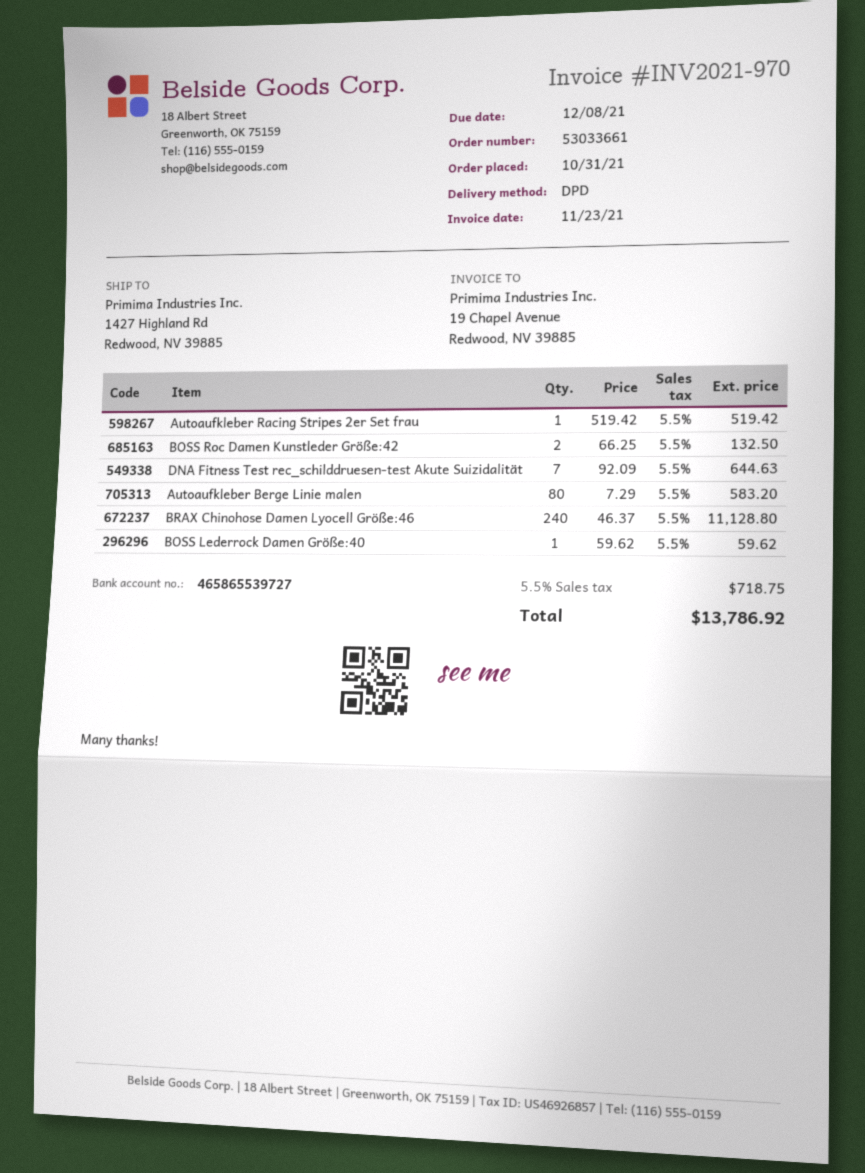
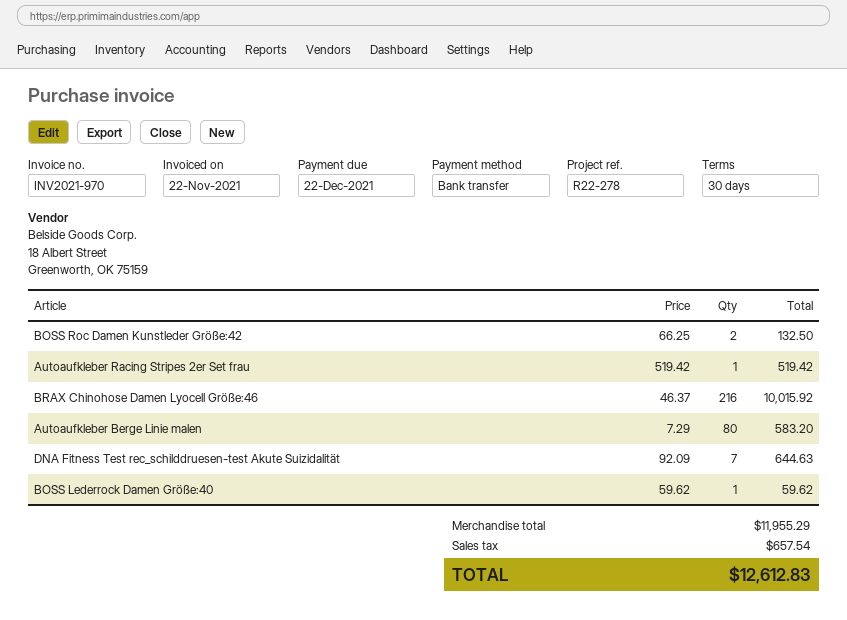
invoice date: 2021-11-23 -> 2021-11-22
due date: 2021-12-08 -> 2021-12-22
BRAX Chinohose Damen Lyocell Größe:46: 240 x 46.37 = 11128.80 -> 216 x 46.37 = 10015.92
tax: 718.75 -> 657.54
total: 13786.92 -> 12612.83

